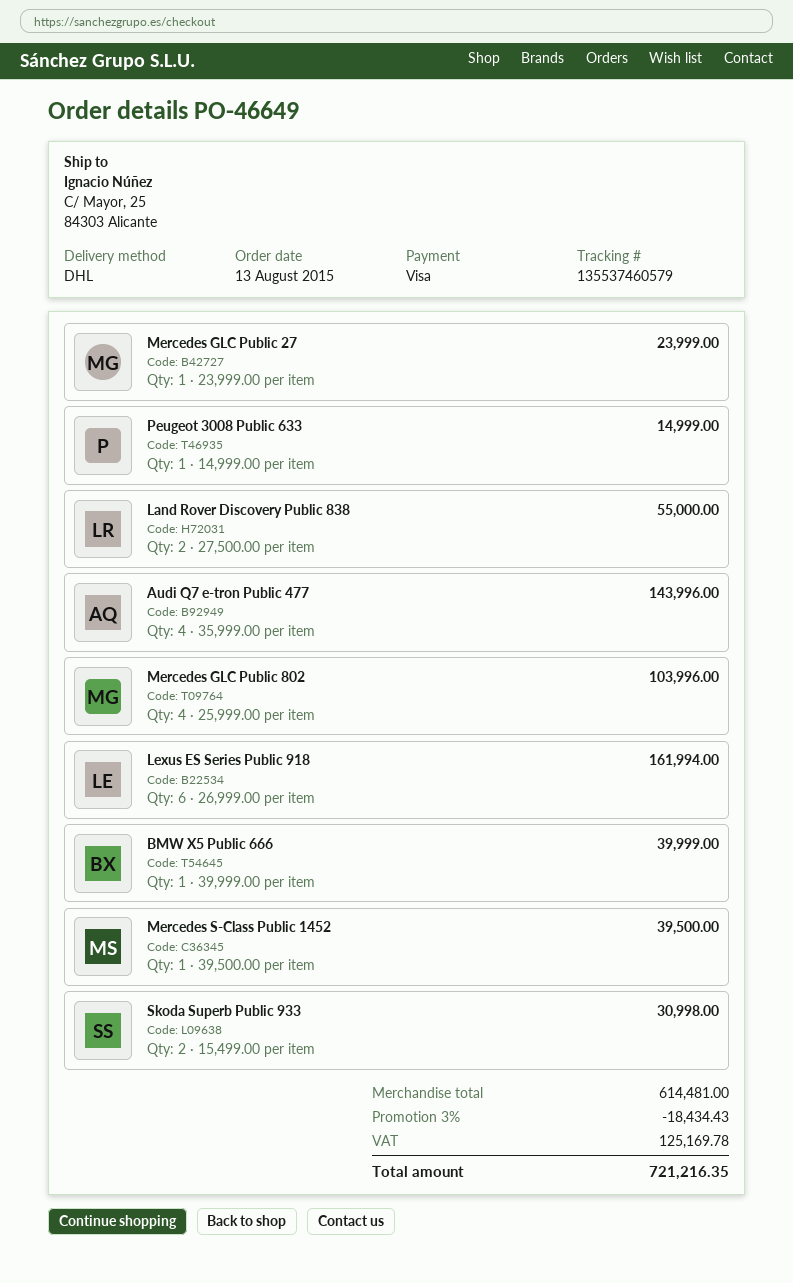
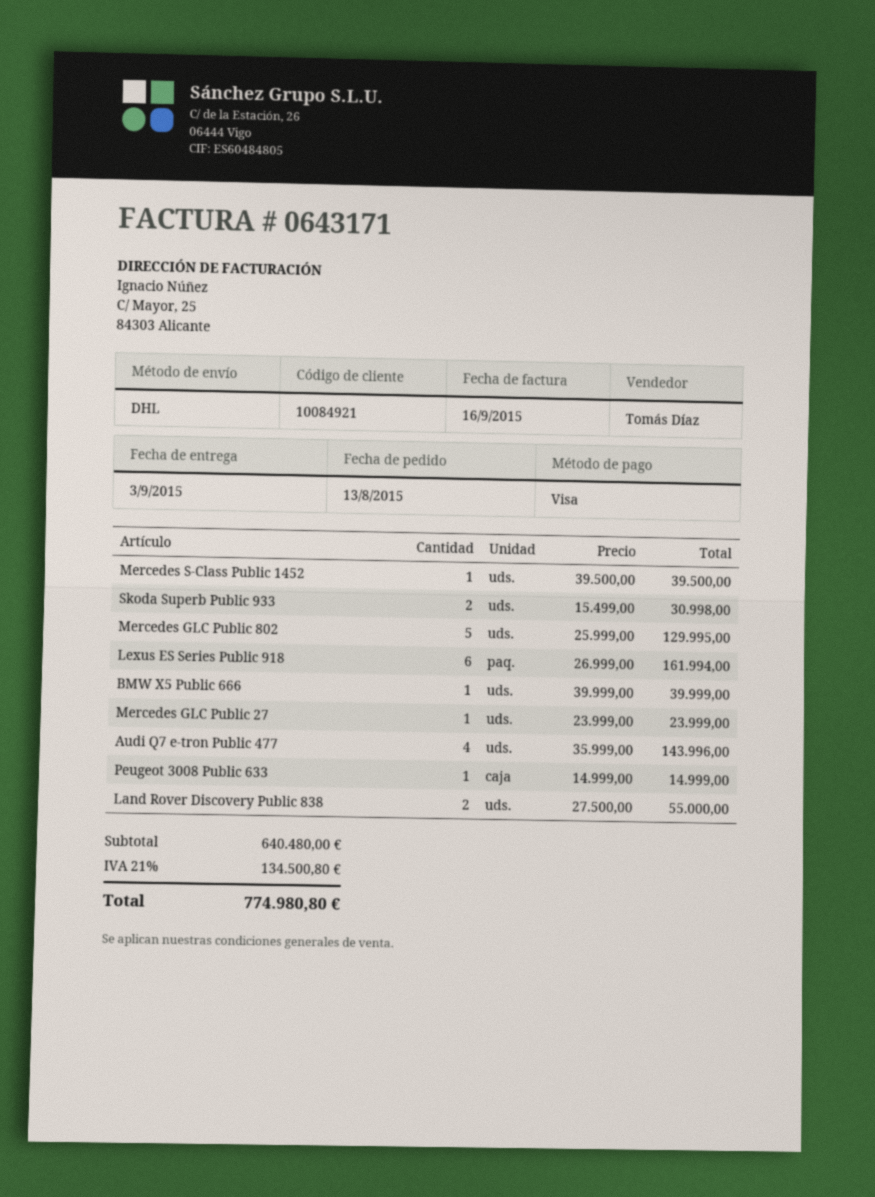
Mercedes GLC Public 802: 4 x 25999.00 = 103996.00 -> 5 x 25999.00 = 129995.00
subtotal: 614481.00 -> 640480.00
discount: 3% = 18434.43 -> none
tax: 125169.78 -> 134500.80
total: 721216.35 -> 774980.80

